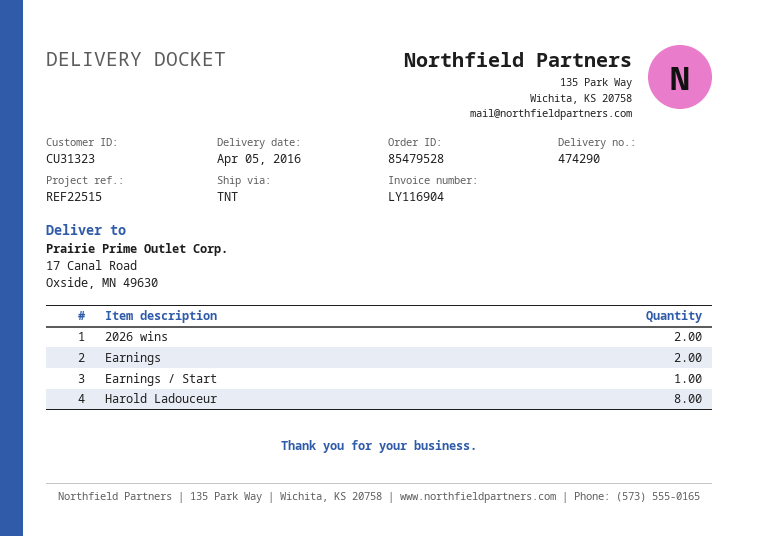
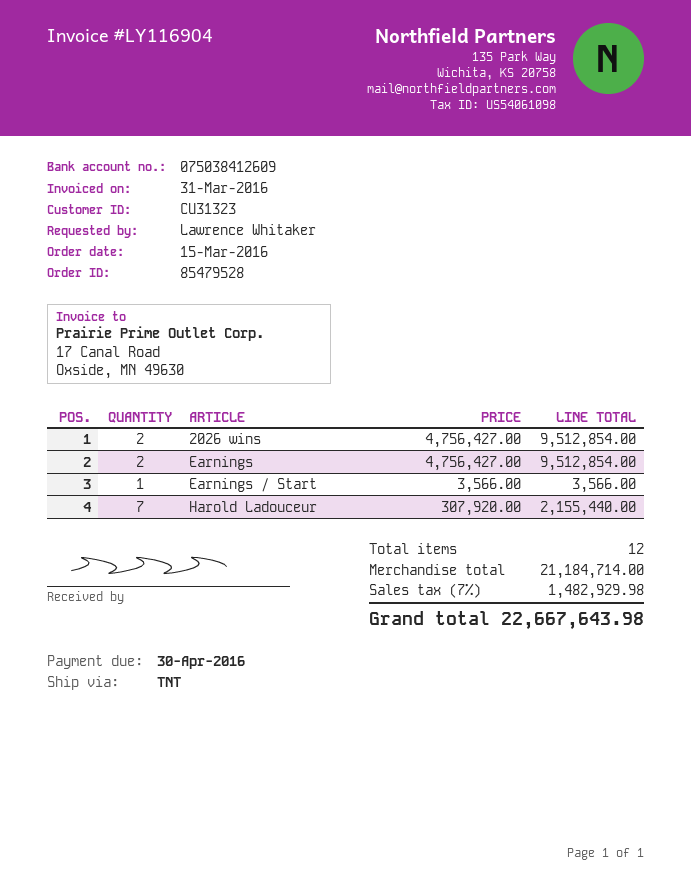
Harold Ladouceur: 8 -> 7

